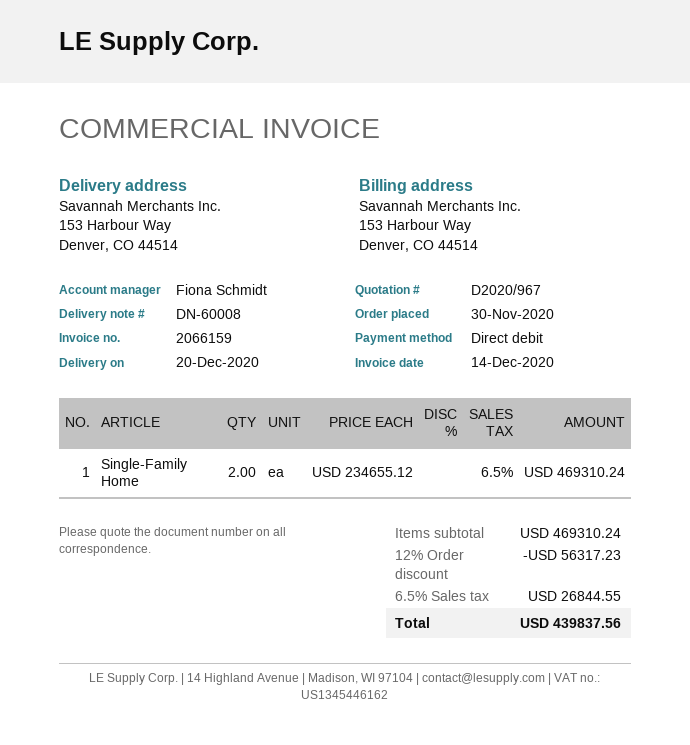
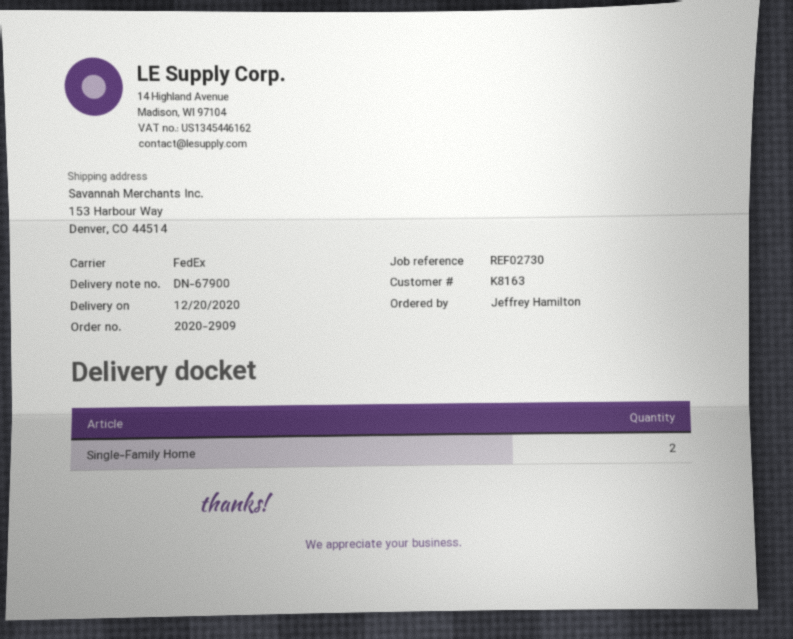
delivery note number: DN-60008 -> DN-67900

